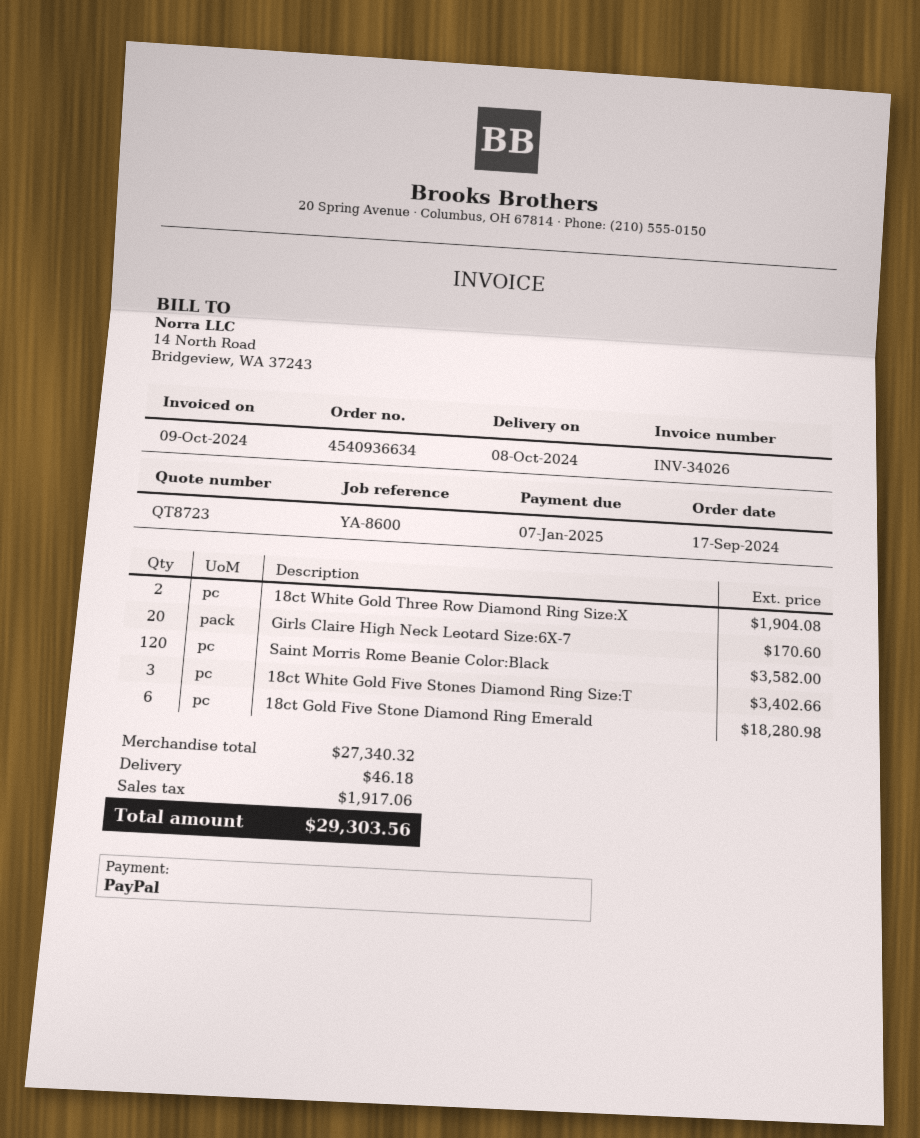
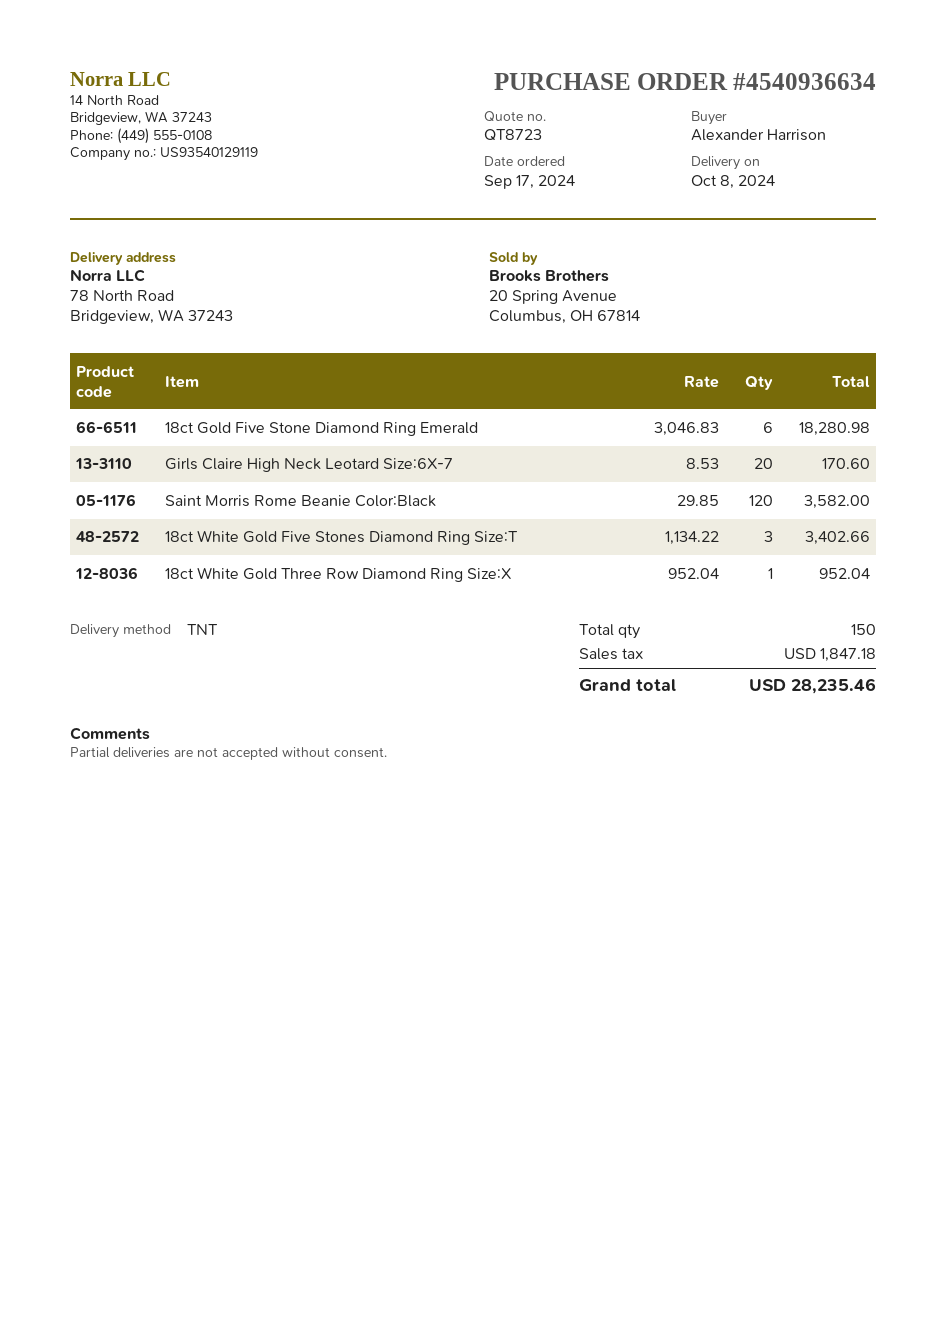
18ct White Gold Three Row Diamond Ring Size:X: 2 for 1904.08 -> 1 for 952.04
shipping: 46.18 -> none
tax: 1917.06 -> 1847.18
total: 29303.56 -> 28235.46

